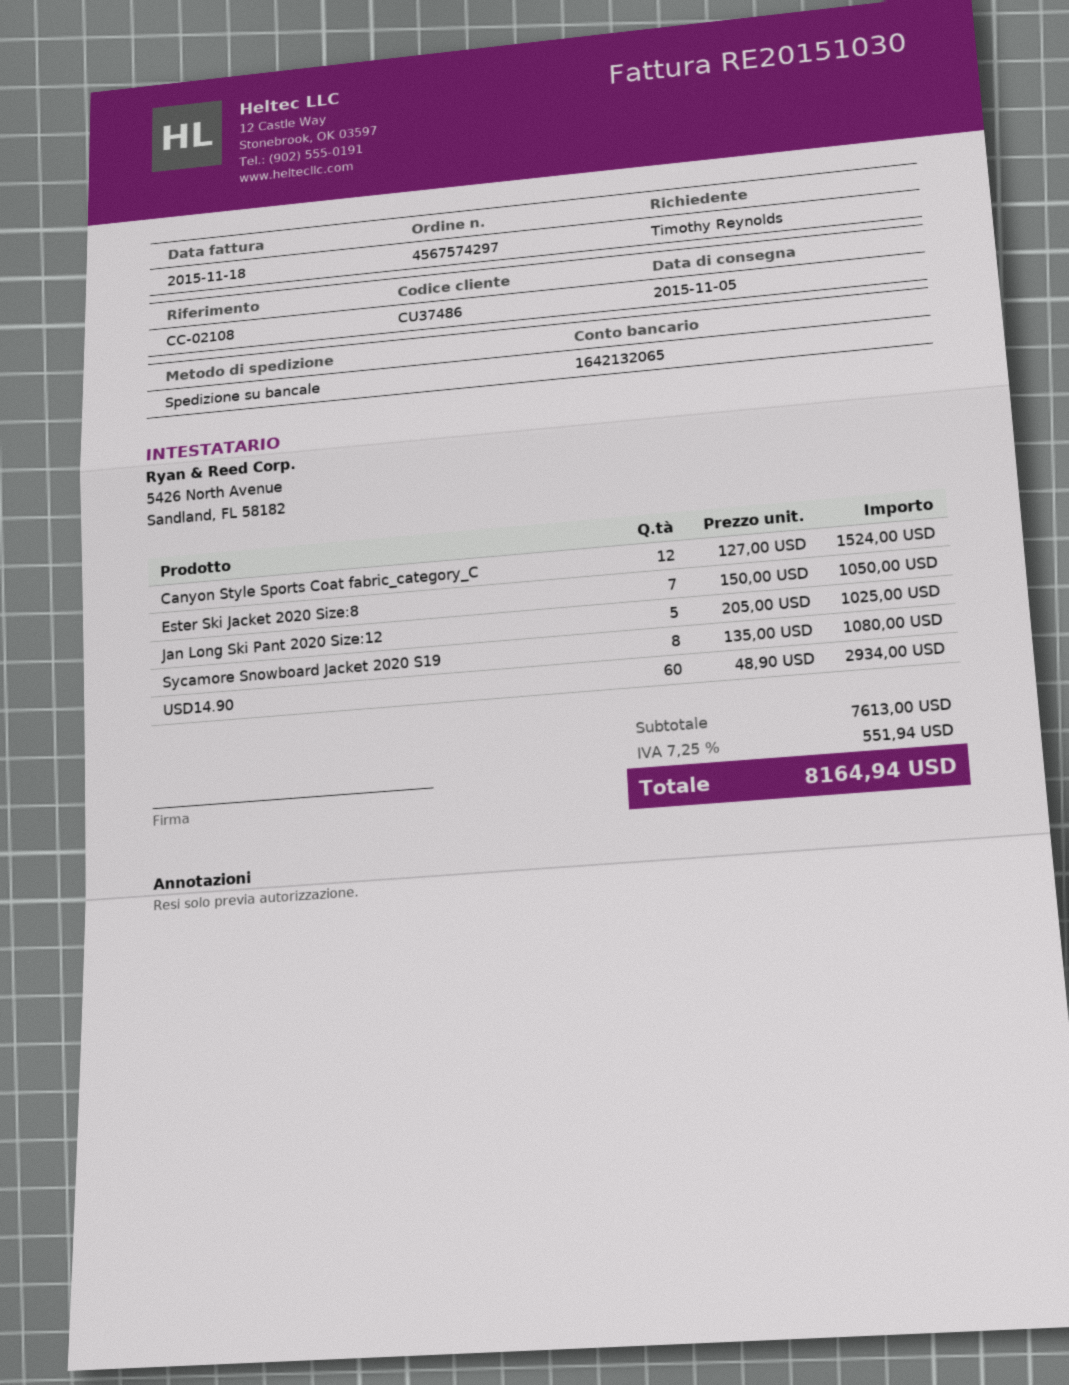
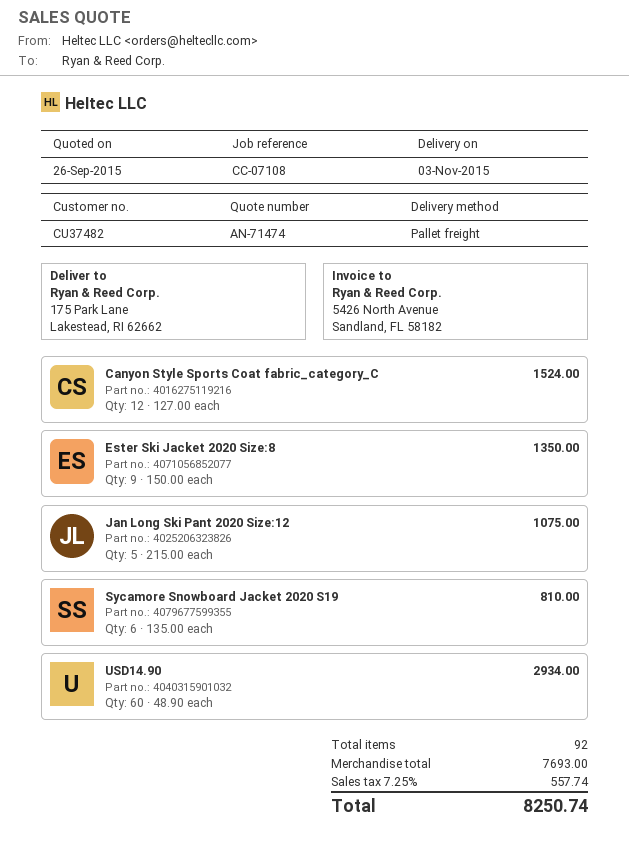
delivery date: 2015-11-05 -> 2015-11-03
customer number: CU37486 -> CU37482
reference: CC-02108 -> CC-07108
Ester Ski Jacket 2020 Size:8: 7 x 150.00 = 1050.00 -> 9 x 150.00 = 1350.00
Jan Long Ski Pant 2020 Size:12: 5 x 205.00 = 1025.00 -> 5 x 215.00 = 1075.00
Sycamore Snowboard Jacket 2020 S19: 8 x 135.00 = 1080.00 -> 6 x 135.00 = 810.00
subtotal: 7613.00 -> 7693.00
tax: 7.25% = 551.94 -> 7.25% = 557.74
total: 8164.94 -> 8250.74

